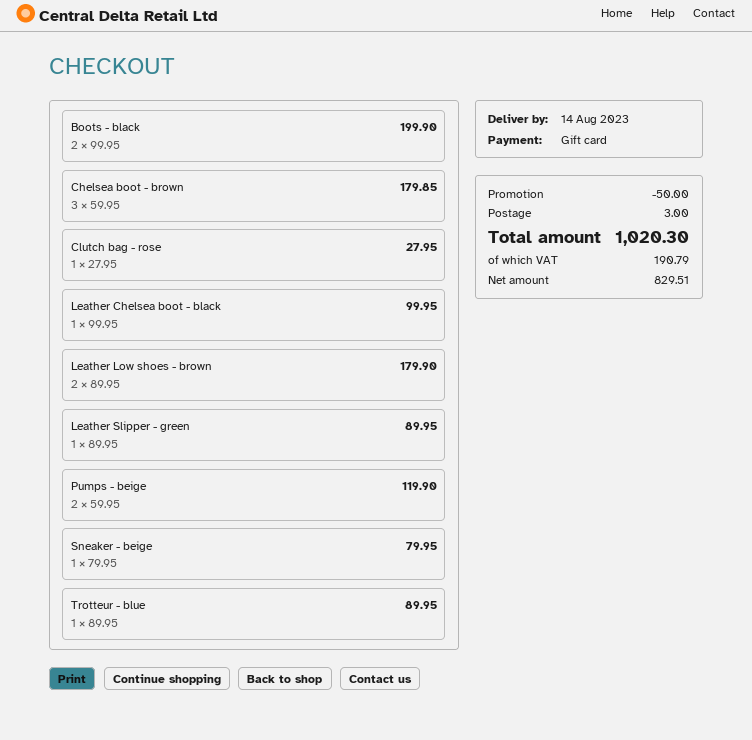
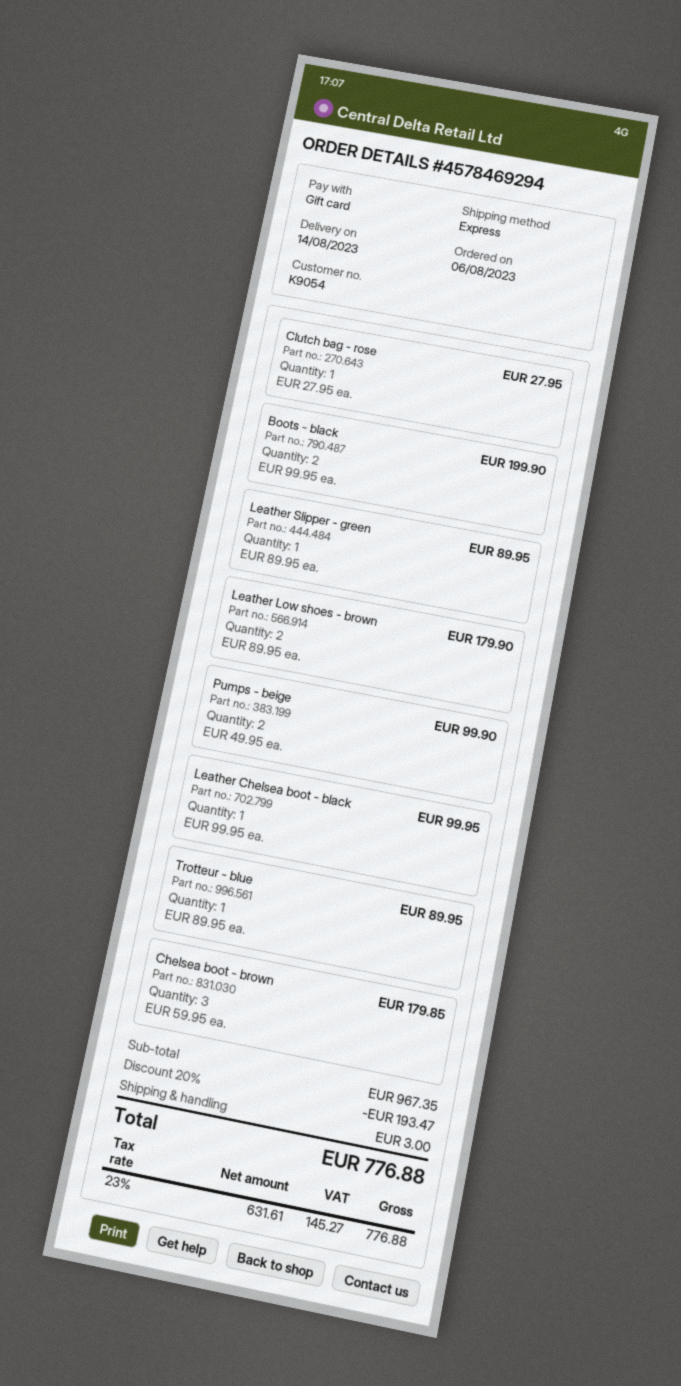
Pumps - beige: 2 x 59.95 = 119.90 -> 2 x 49.95 = 99.90
Sneaker - beige: 1 x 79.95 = 79.95 -> none
discount: 50.00 -> 193.47
net: 829.51 -> 631.61
tax: 190.79 -> 145.27
total: 1020.30 -> 776.88

